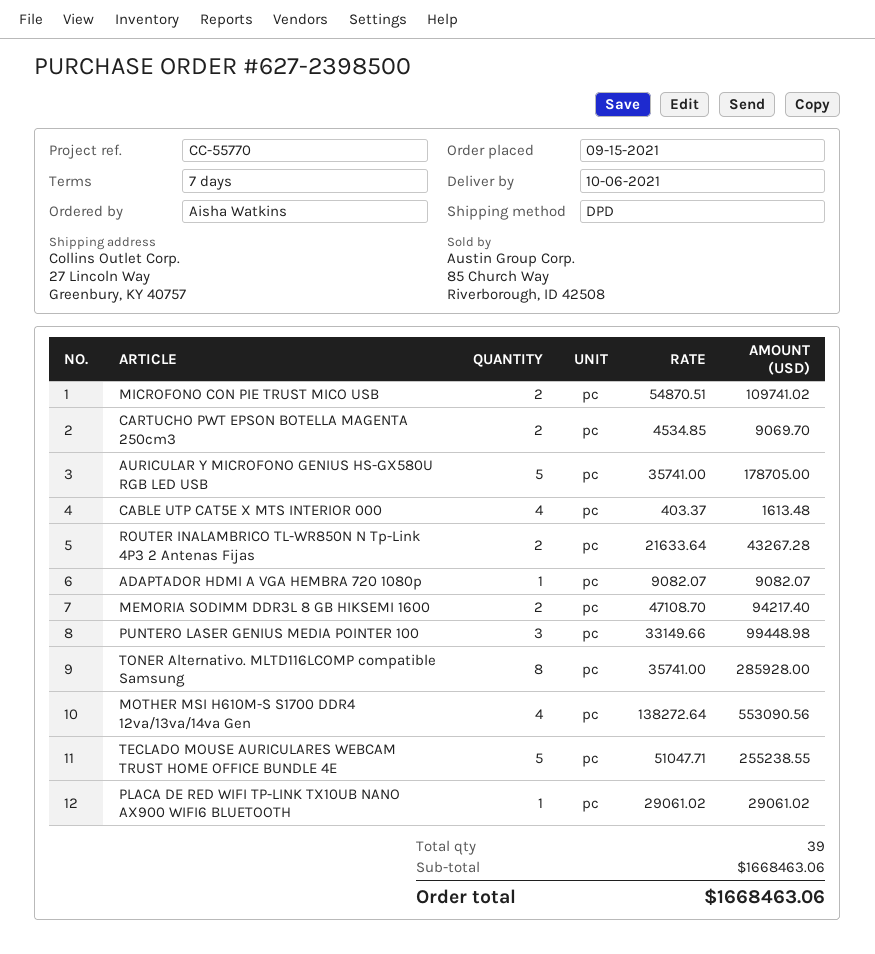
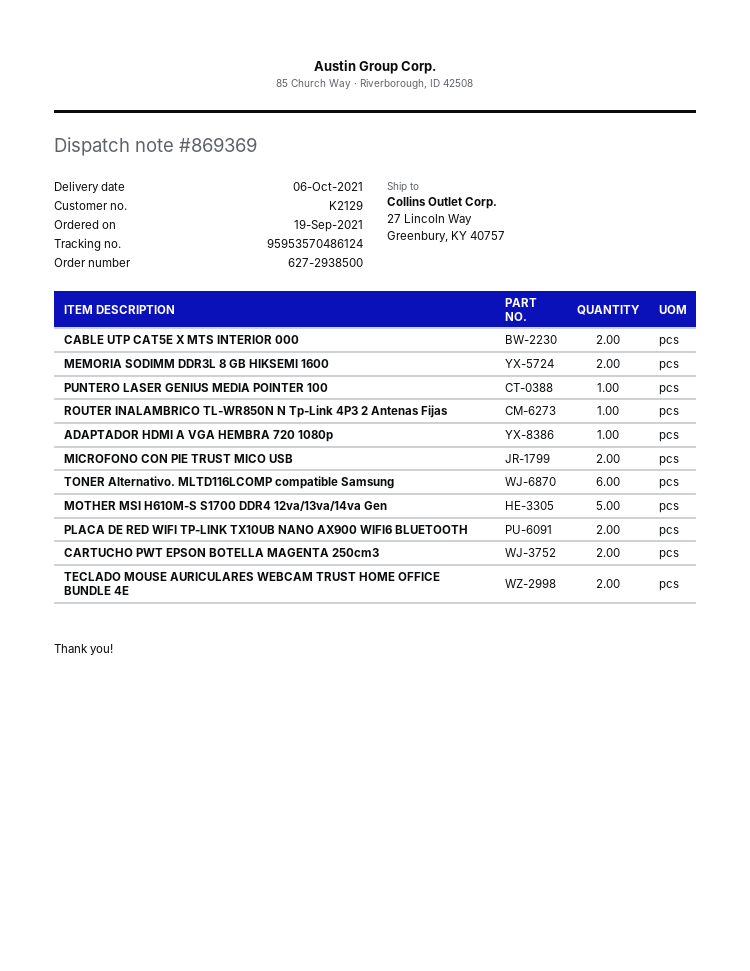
order number: 627-2398500 -> 627-2938500
order date: 2021-09-15 -> 2021-09-19
AURICULAR Y MICROFONO GENIUS HS-GX580U RGB LED USB: 5 -> none
CABLE UTP CAT5E X MTS INTERIOR 000: 4 -> 2
ROUTER INALAMBRICO TL-WR850N N Tp-Link 4P3 2 Antenas Fijas: 2 -> 1
PUNTERO LASER GENIUS MEDIA POINTER 100: 3 -> 1
TONER Alternativo. MLTD116LCOMP compatible Samsung: 8 -> 6
MOTHER MSI H610M-S S1700 DDR4 12va/13va/14va Gen: 4 -> 5
TECLADO MOUSE AURICULARES WEBCAM TRUST HOME OFFICE BUNDLE 4E: 5 -> 2
PLACA DE RED WIFI TP-LINK TX10UB NANO AX900 WIFI6 BLUETOOTH: 1 -> 2

